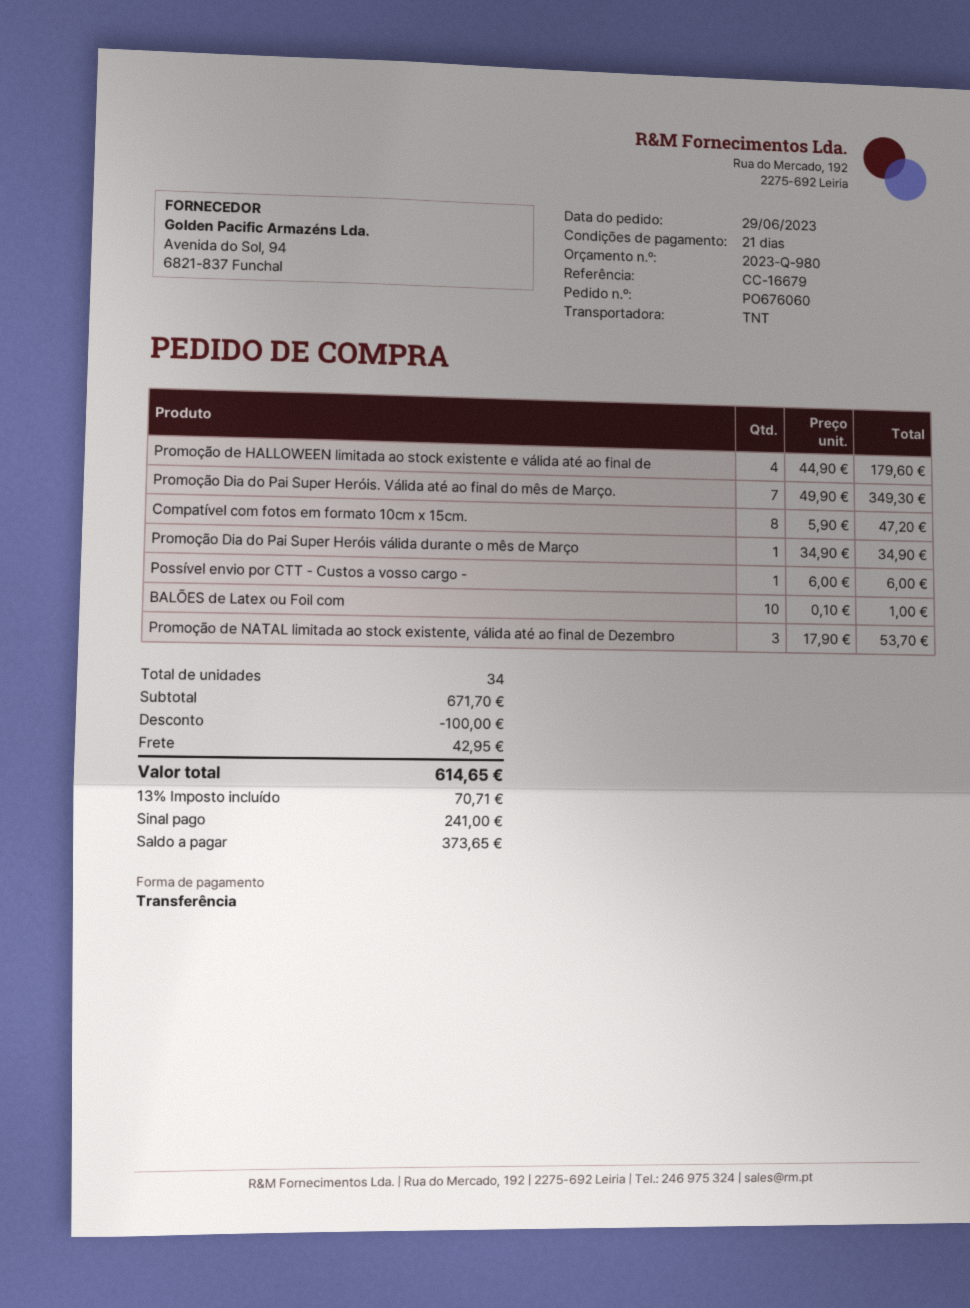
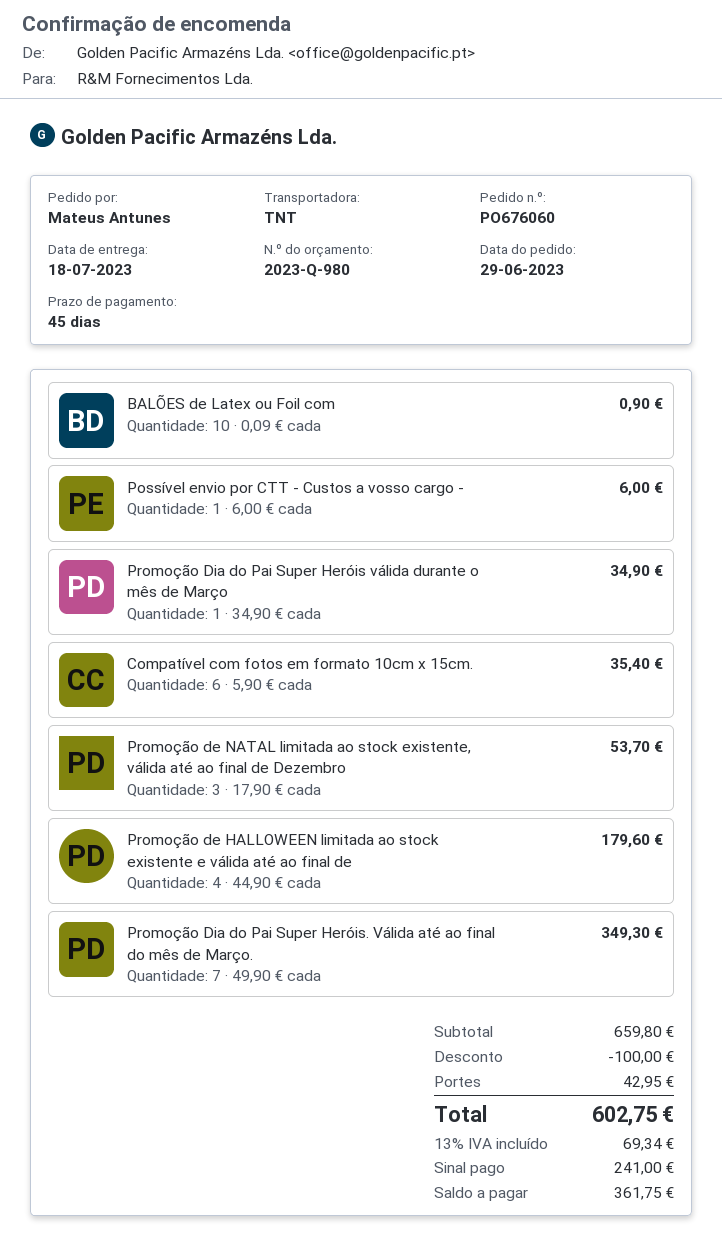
payment terms: 21 days -> 45 days
Compatível com fotos em formato 10cm x 15cm.: 8 x 5.90 = 47.20 -> 6 x 5.90 = 35.40
BALÕES de Latex ou Foil com: 10 x 0.10 = 1.00 -> 10 x 0.09 = 0.90
subtotal: 671.70 -> 659.80
tax: 13% = 70.71 -> 13% = 69.34
total: 614.65 -> 602.75
balance: 373.65 -> 361.75

